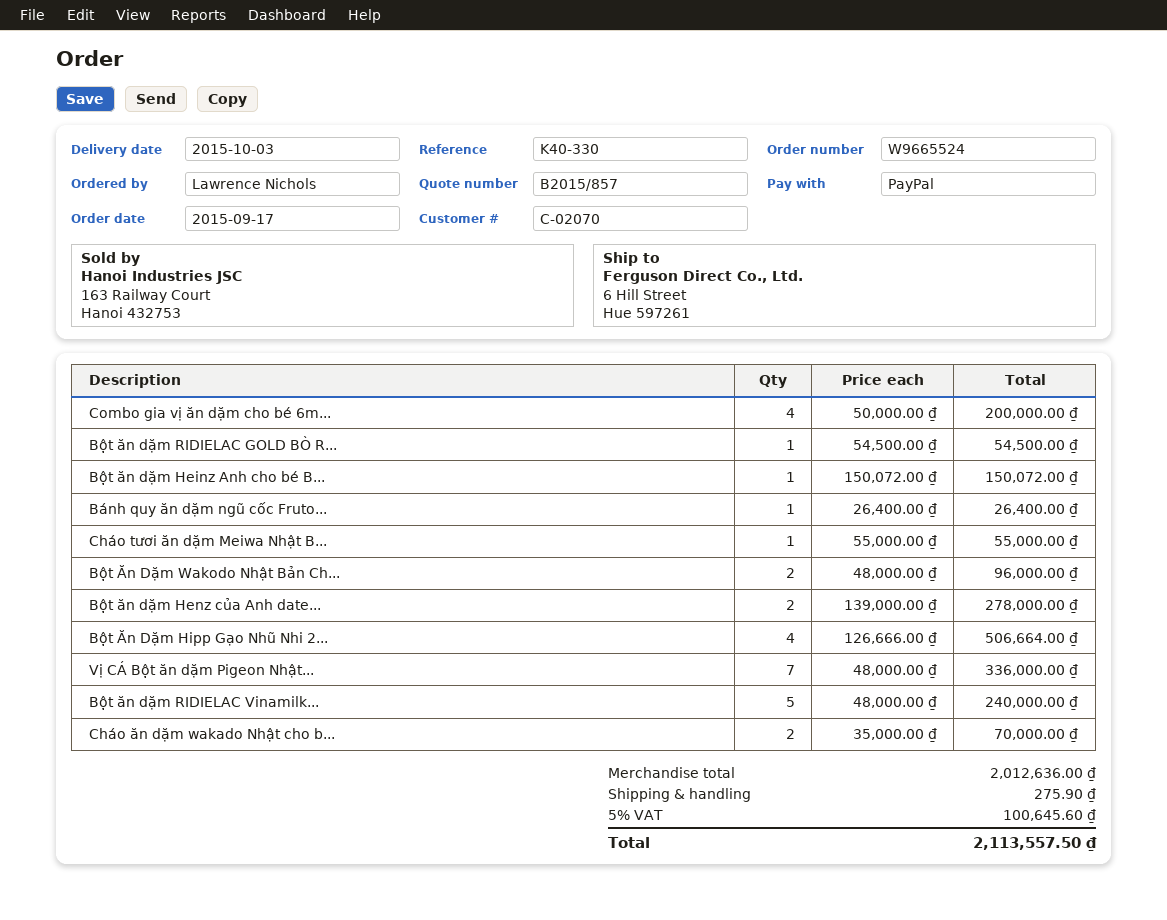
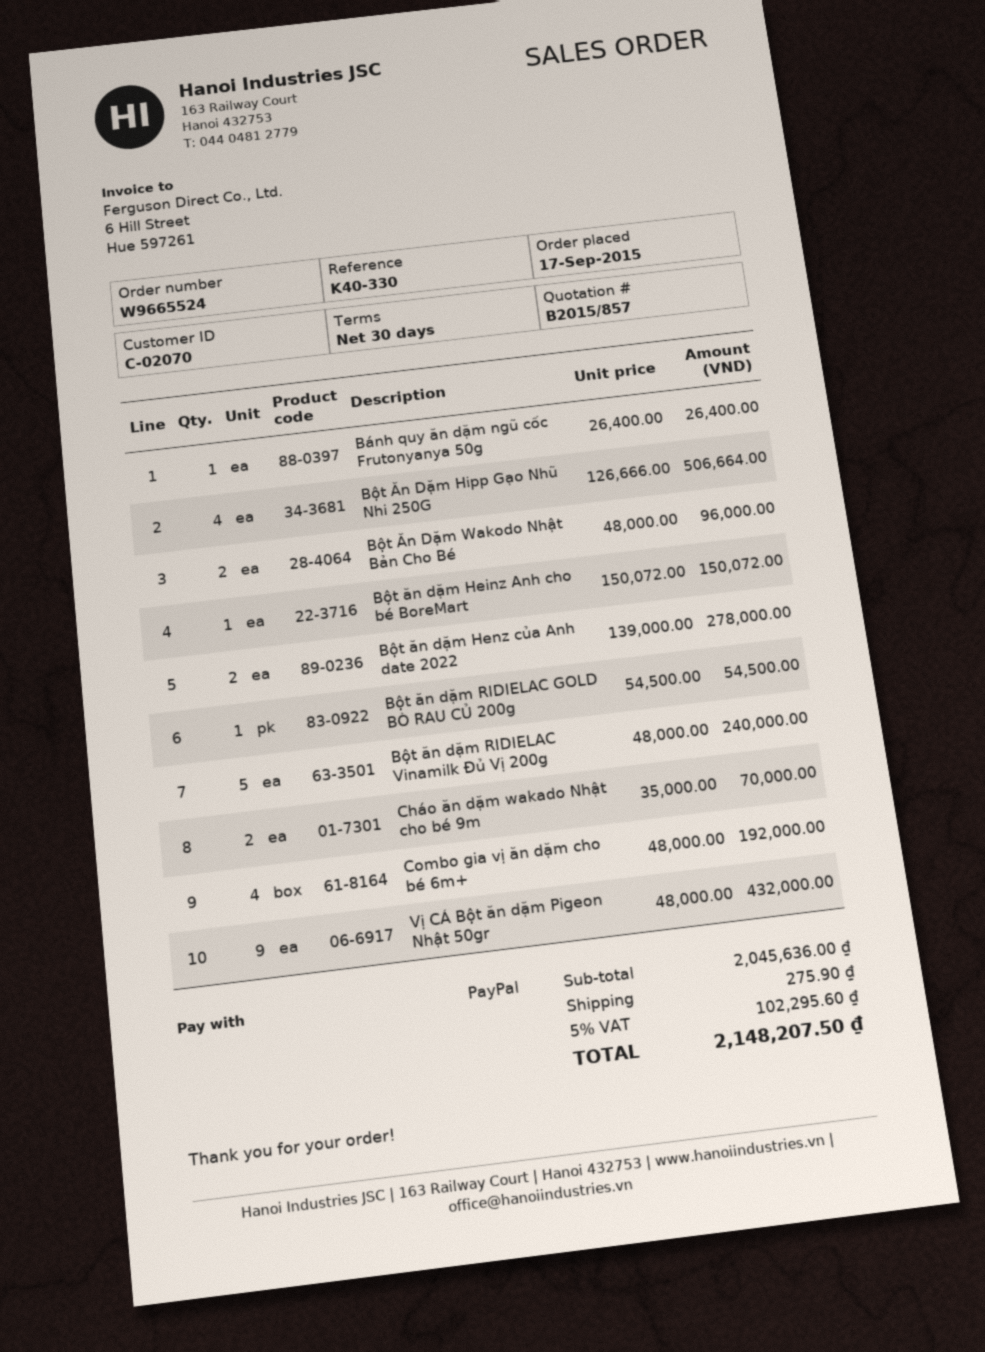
Combo gia vị ăn dặm cho bé 6m...: 4 x 50000.00 = 200000.00 -> 4 x 48000.00 = 192000.00
Cháo tươi ăn dặm Meiwa Nhật B...: 1 x 55000.00 = 55000.00 -> none
Vị CÁ Bột ăn dặm Pigeon Nhật...: 7 x 48000.00 = 336000.00 -> 9 x 48000.00 = 432000.00
subtotal: 2012636.00 -> 2045636.00
tax: 5% = 100645.60 -> 5% = 102295.60
total: 2113557.50 -> 2148207.50

